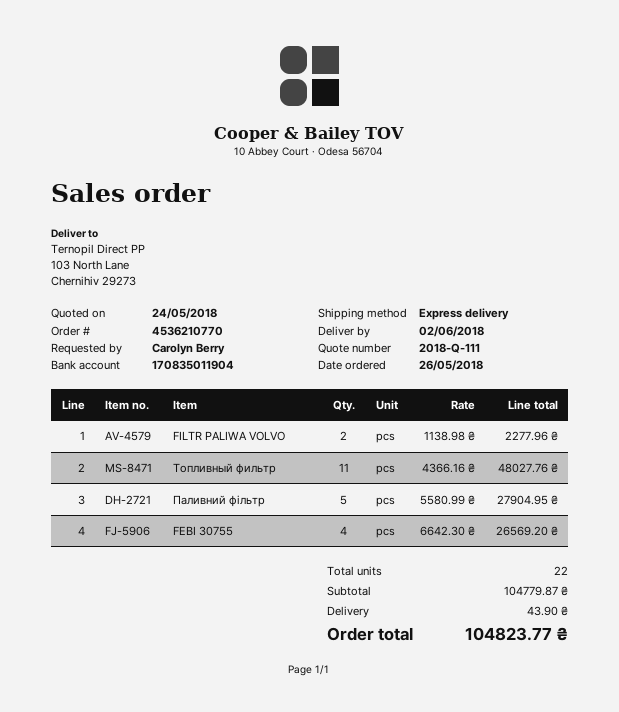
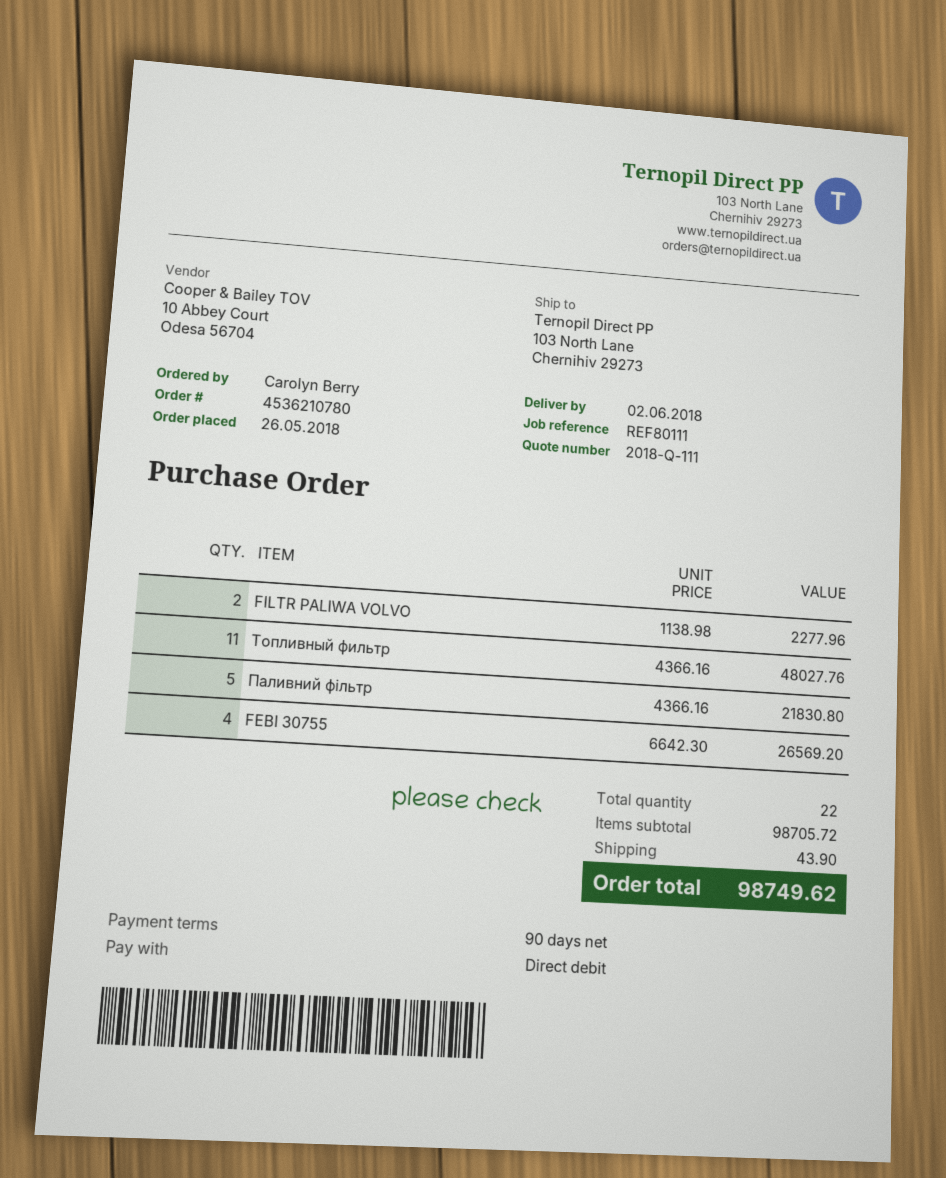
order number: 4536210770 -> 4536210780
Паливний фільтр: 5 x 5580.99 = 27904.95 -> 5 x 4366.16 = 21830.80
subtotal: 104779.87 -> 98705.72
total: 104823.77 -> 98749.62

